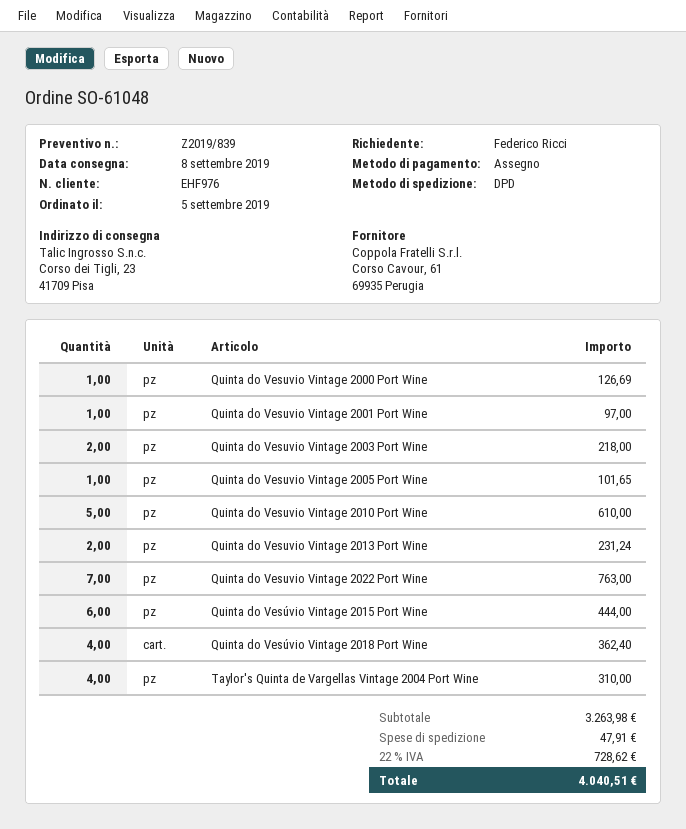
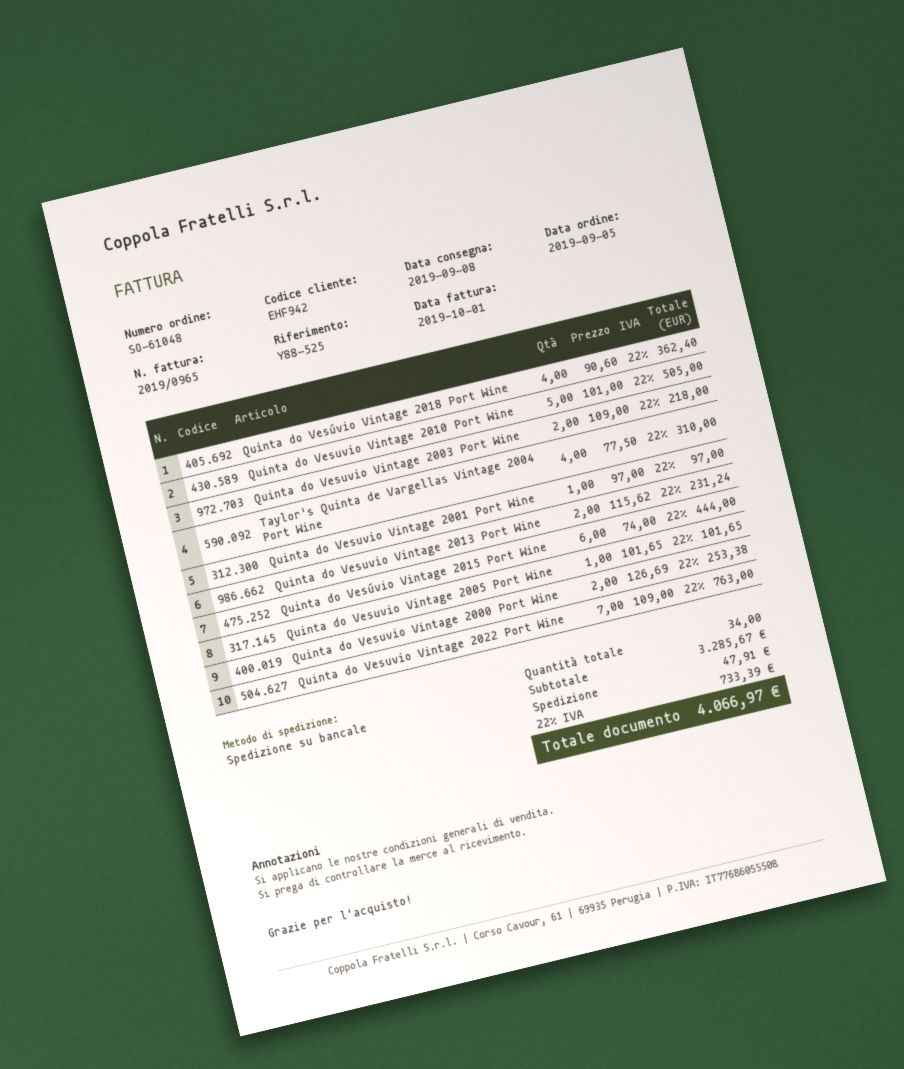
customer number: EHF976 -> EHF942
shipping method: DPD -> pallet freight
Quinta do Vesuvio Vintage 2000 Port Wine: 1 for 126.69 -> 2 for 253.38
Quinta do Vesuvio Vintage 2010 Port Wine: 5 for 610.00 -> 5 for 505.00
subtotal: 3263.98 -> 3285.67
tax: 22% = 728.62 -> 22% = 733.39
total: 4040.51 -> 4066.97

